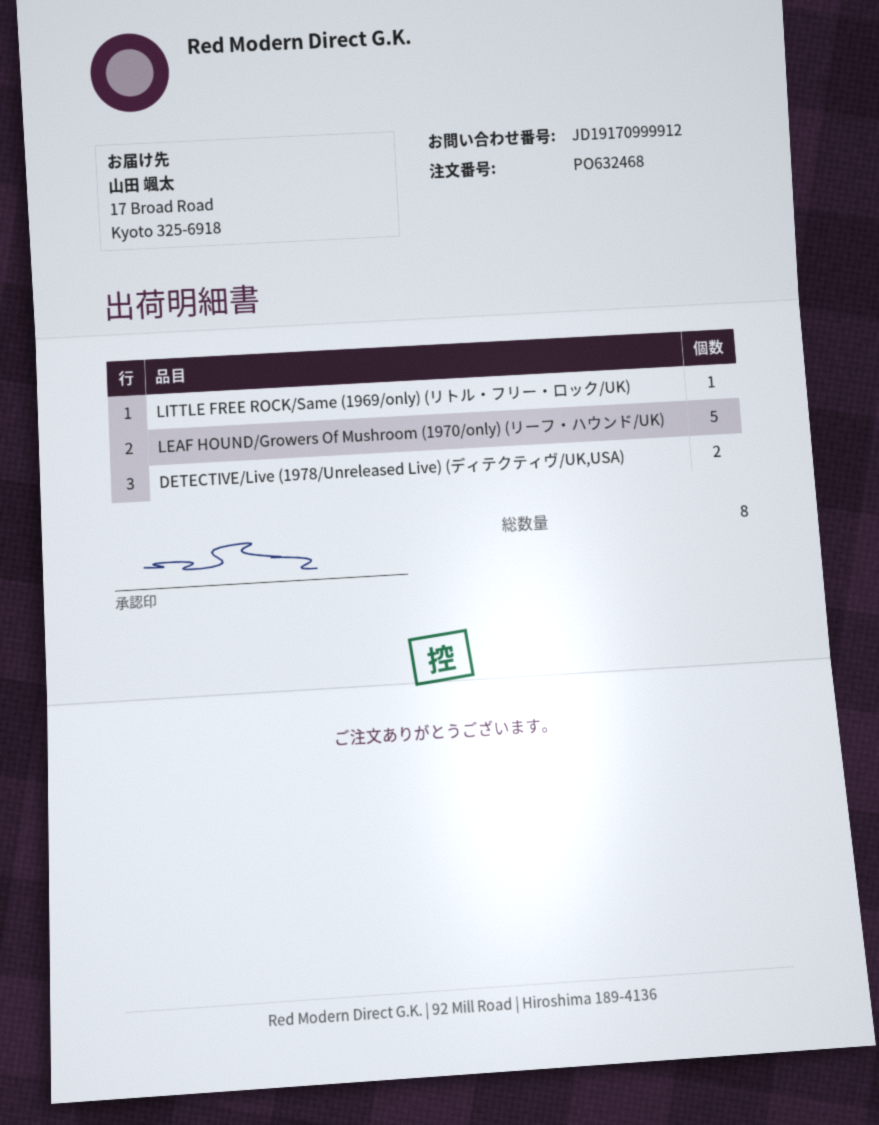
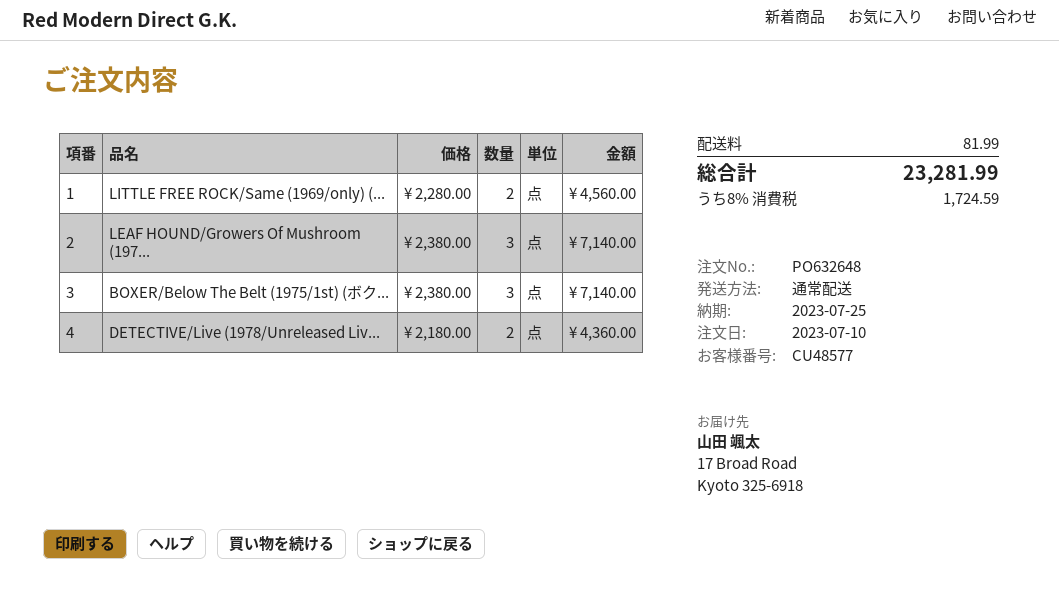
order number: PO632468 -> PO632648
LITTLE FREE ROCK/Same (1969/only) (リトル・フリー・ロック/UK): 1 -> 2
LEAF HOUND/Growers Of Mushroom (1970/only) (リーフ・ハウンド/UK): 5 -> 3
BOXER/Below The Belt (1975/1st) (ボク...: none -> 3

